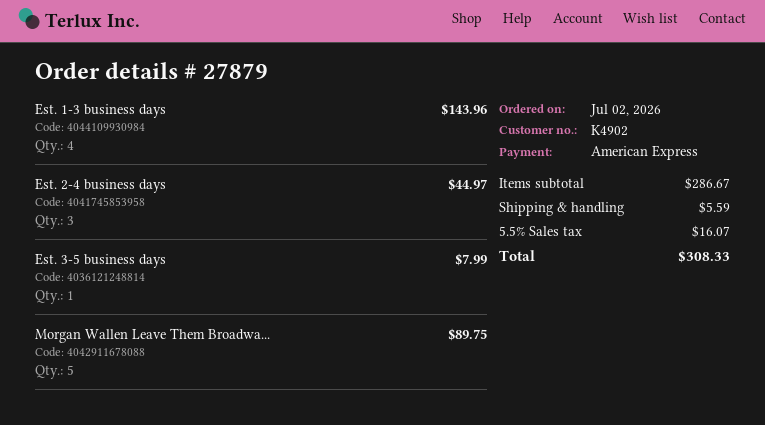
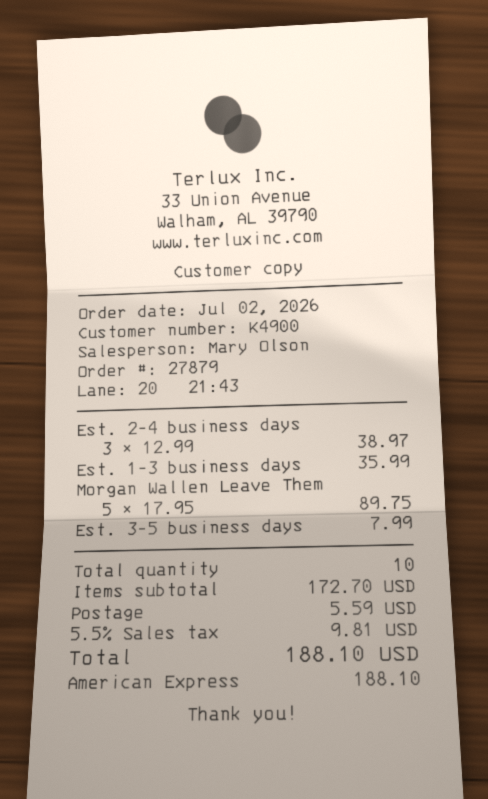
customer number: K4902 -> K4900
Est. 1-3 business days: 4 for 143.96 -> 1 for 35.99
Est. 2-4 business days: 3 for 44.97 -> 3 for 38.97
subtotal: 286.67 -> 172.70
tax: 5.5% = 16.07 -> 5.5% = 9.81
total: 308.33 -> 188.10

